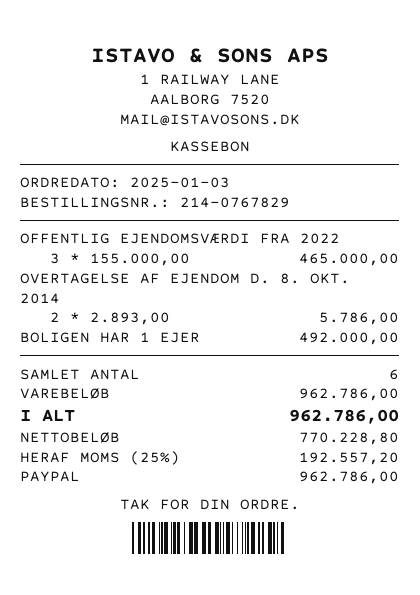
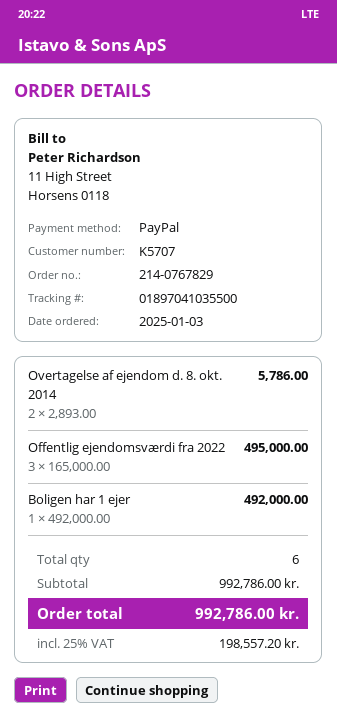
OFFENTLIG EJENDOMSVÆRDI FRA 2022: 3 x 155000.00 = 465000.00 -> 3 x 165000.00 = 495000.00
subtotal: 962786.00 -> 992786.00
tax: 25% = 192557.20 -> 25% = 198557.20
total: 962786.00 -> 992786.00

